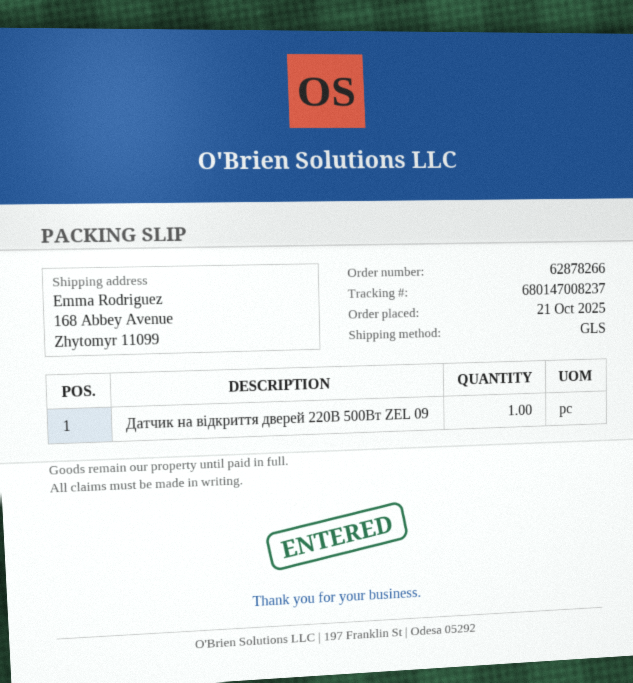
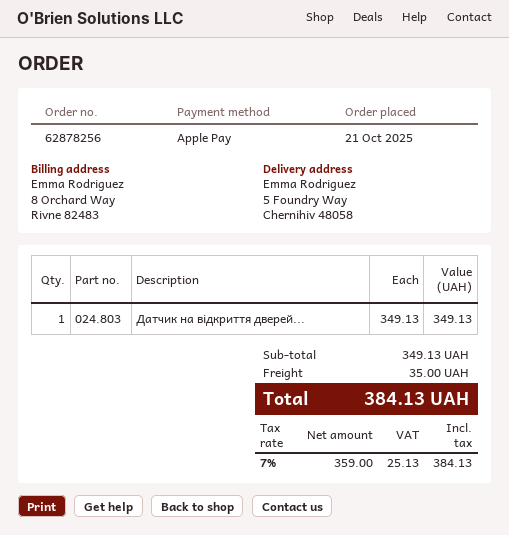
order number: 62878266 -> 62878256
ship to: 168 Abbey Avenue, Zhytomyr 11099 -> 5 Foundry Way, Chernihiv 48058

